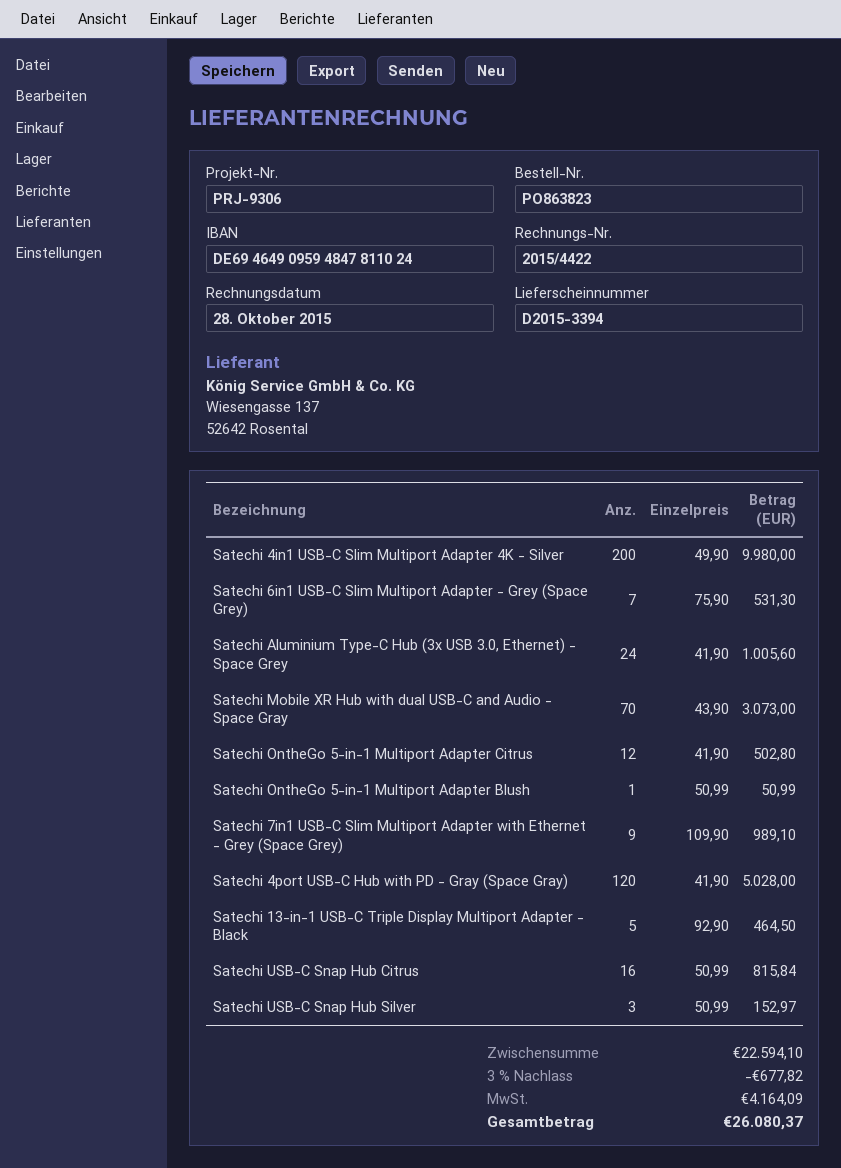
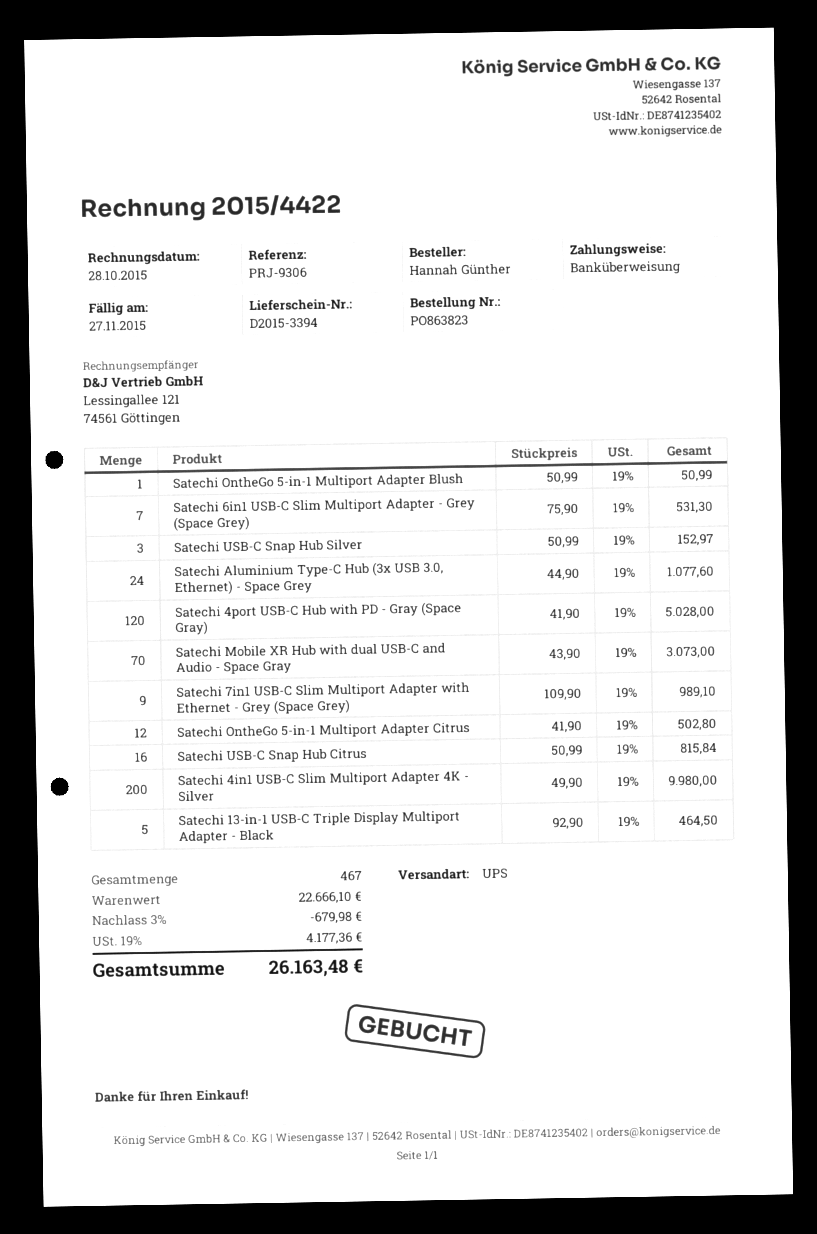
Satechi Aluminium Type-C Hub (3x USB 3.0, Ethernet) - Space Grey: 24 x 41.90 = 1005.60 -> 24 x 44.90 = 1077.60
subtotal: 22594.10 -> 22666.10
discount: 3% = 677.82 -> 3% = 679.98
tax: 4164.09 -> 4177.36
total: 26080.37 -> 26163.48

